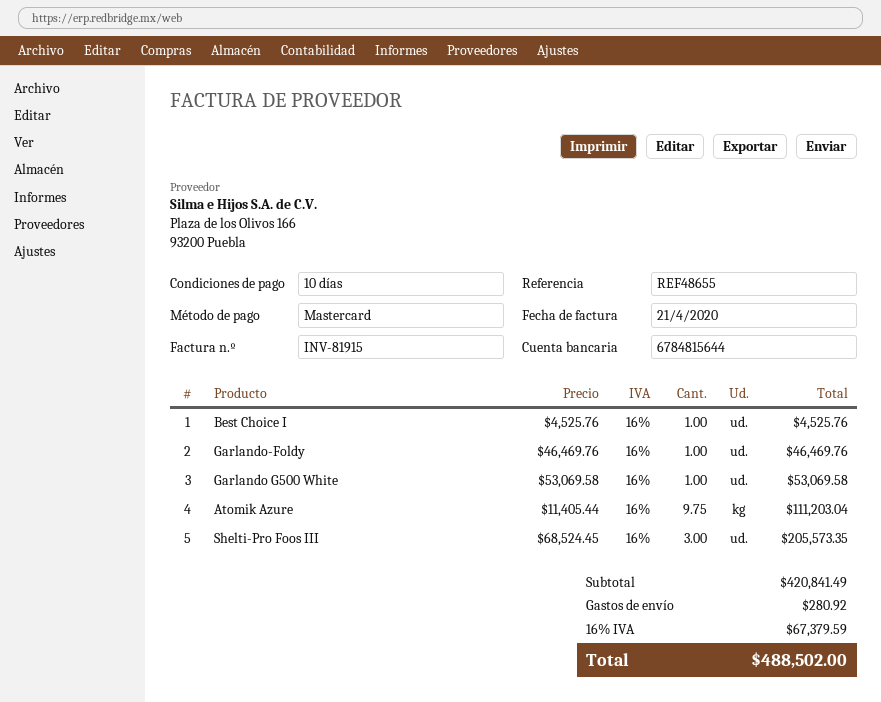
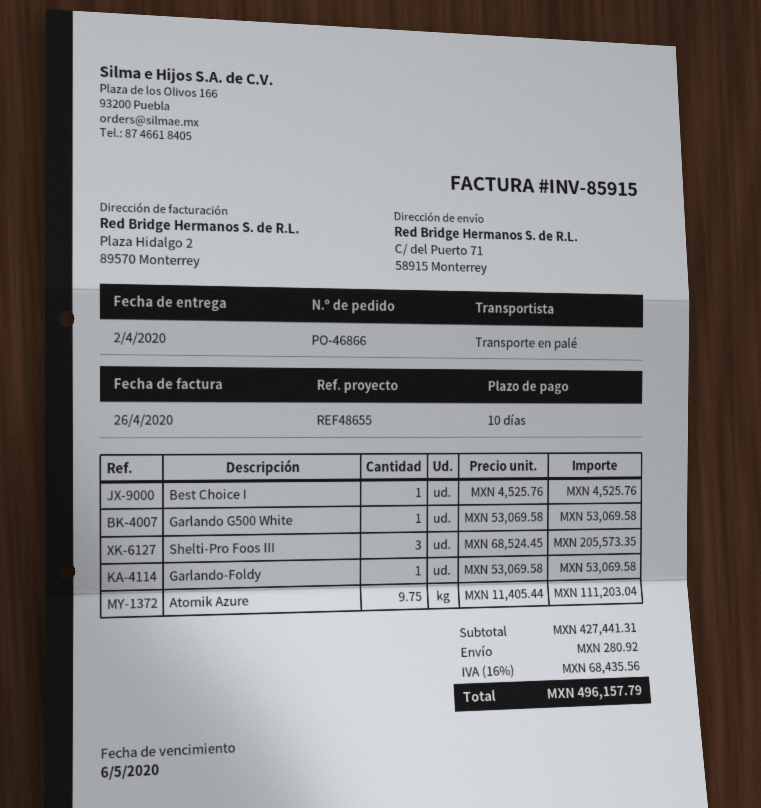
invoice number: INV-81915 -> INV-85915
invoice date: 2020-04-21 -> 2020-04-26
Garlando-Foldy: 1 x 46469.76 = 46469.76 -> 1 x 53069.58 = 53069.58
subtotal: 420841.49 -> 427441.31
tax: 16% = 67379.59 -> 16% = 68435.56
total: 488502.00 -> 496157.79

